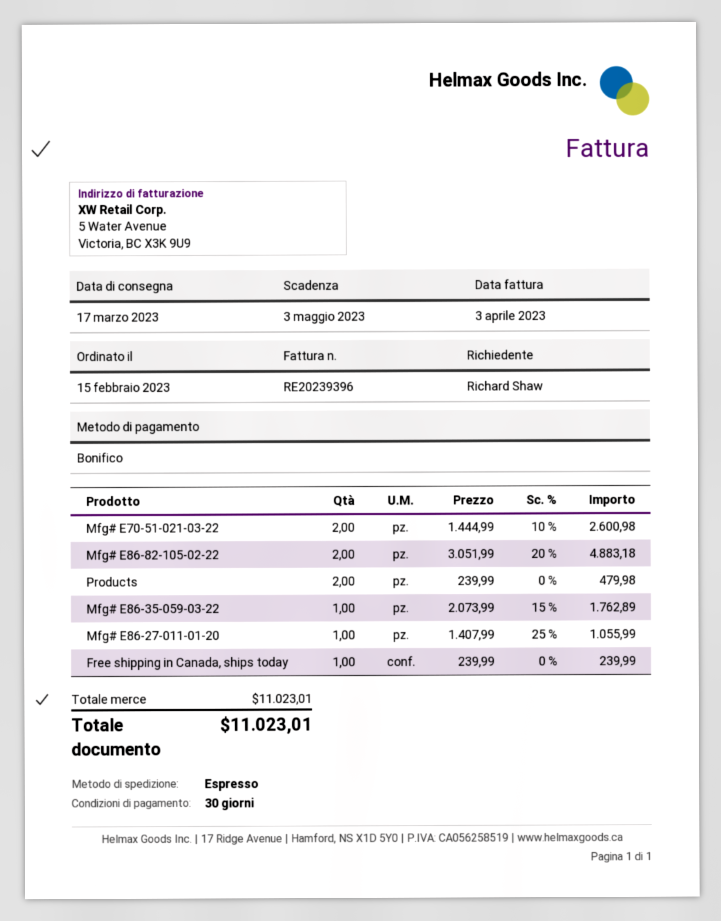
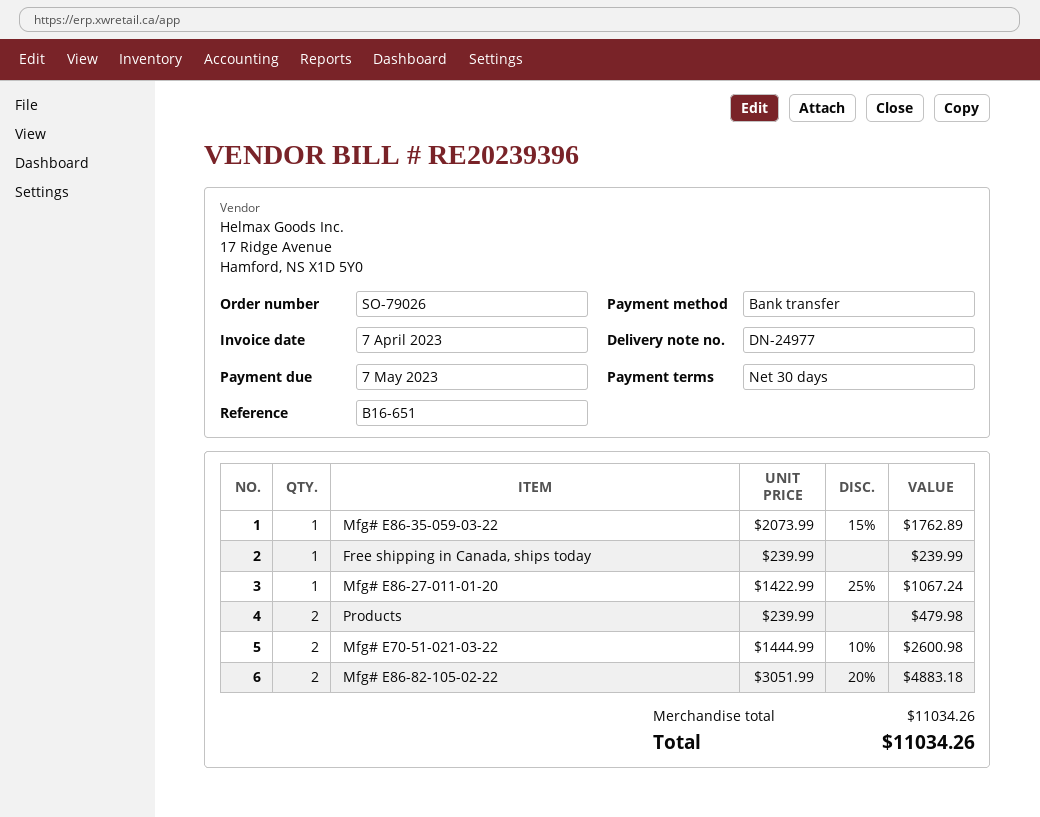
invoice date: 2023-04-03 -> 2023-04-07
due date: 2023-05-03 -> 2023-05-07
Mfg# E86-27-011-01-20: 1 x 1407.99 - 25% = 1055.99 -> 1 x 1422.99 - 25% = 1067.24
subtotal: 11023.01 -> 11034.26
total: 11023.01 -> 11034.26

